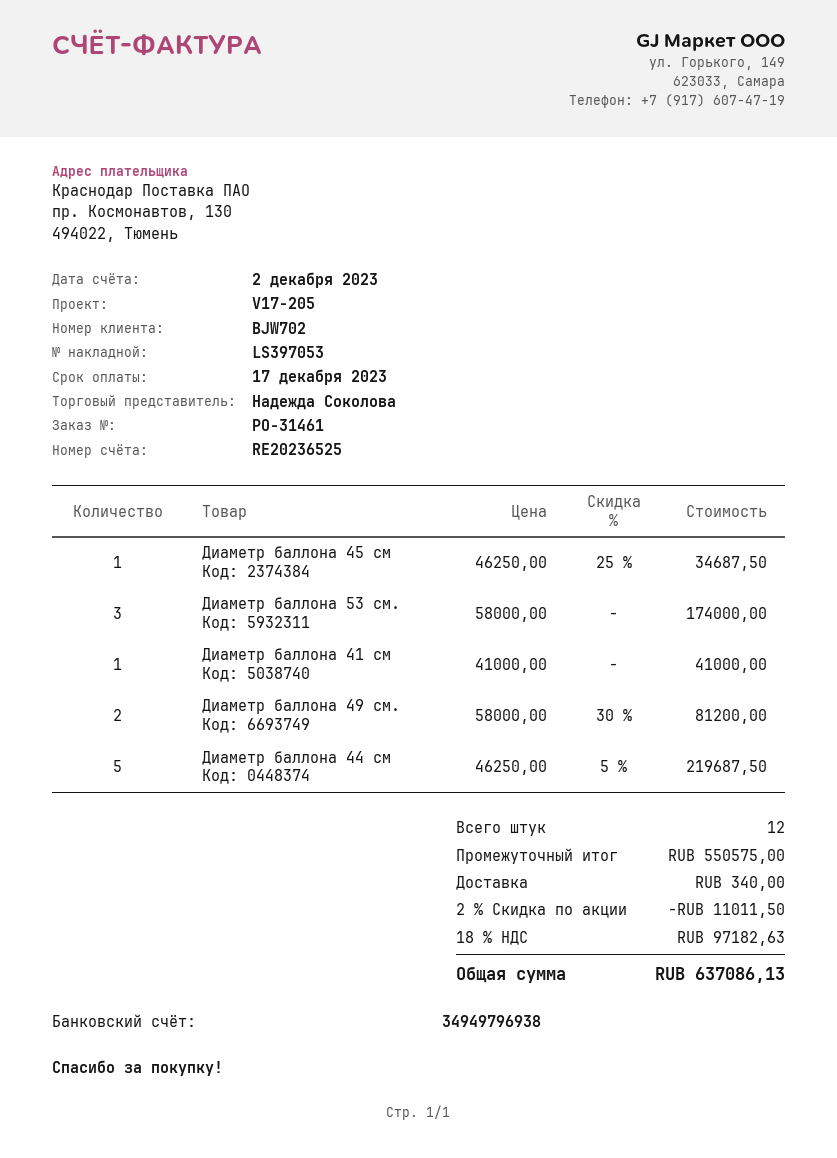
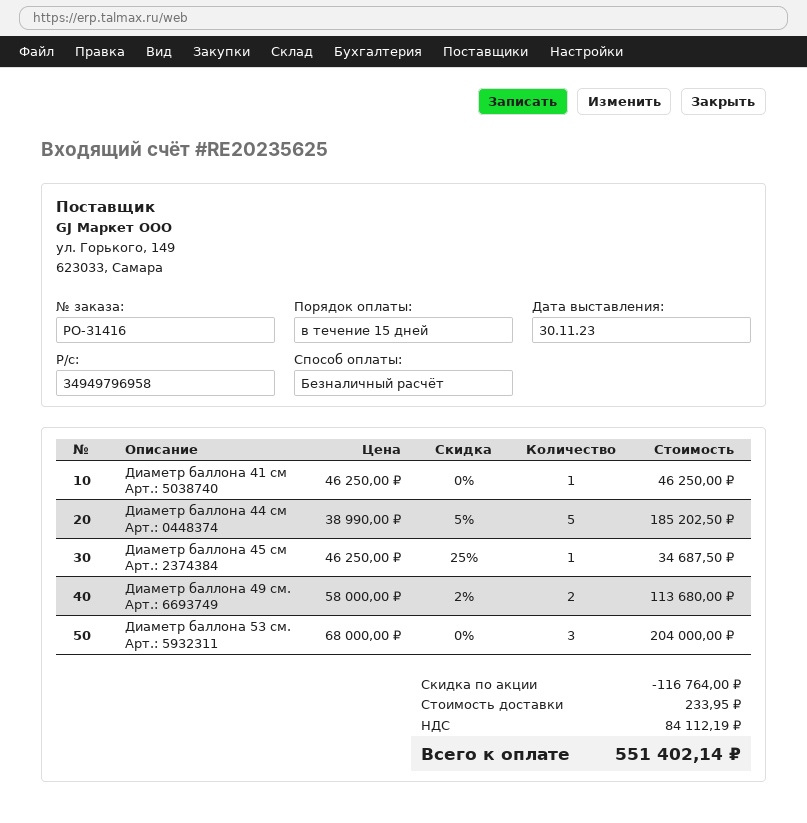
order number: PO-31461 -> PO-31416
invoice number: RE20236525 -> RE20235625
invoice date: 2023-12-02 -> 2023-11-30
bank account: 34949796938 -> 34949796958
Диаметр баллона 53 см.: 3 x 58000.00 = 174000.00 -> 3 x 68000.00 = 204000.00
Диаметр баллона 41 см: 1 x 41000.00 = 41000.00 -> 1 x 46250.00 = 46250.00
Диаметр баллона 49 см.: 2 x 58000.00 - 30% = 81200.00 -> 2 x 58000.00 - 2% = 113680.00
Диаметр баллона 44 см: 5 x 46250.00 - 5% = 219687.50 -> 5 x 38990.00 - 5% = 185202.50
discount: 11011.50 -> 116764.00
shipping: 340.00 -> 233.95
tax: 97182.63 -> 84112.19
total: 637086.13 -> 551402.14

